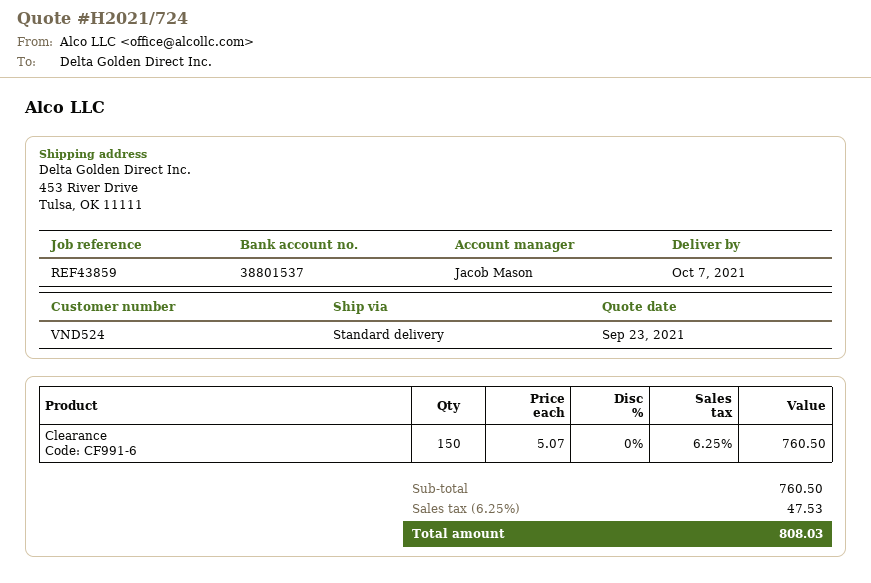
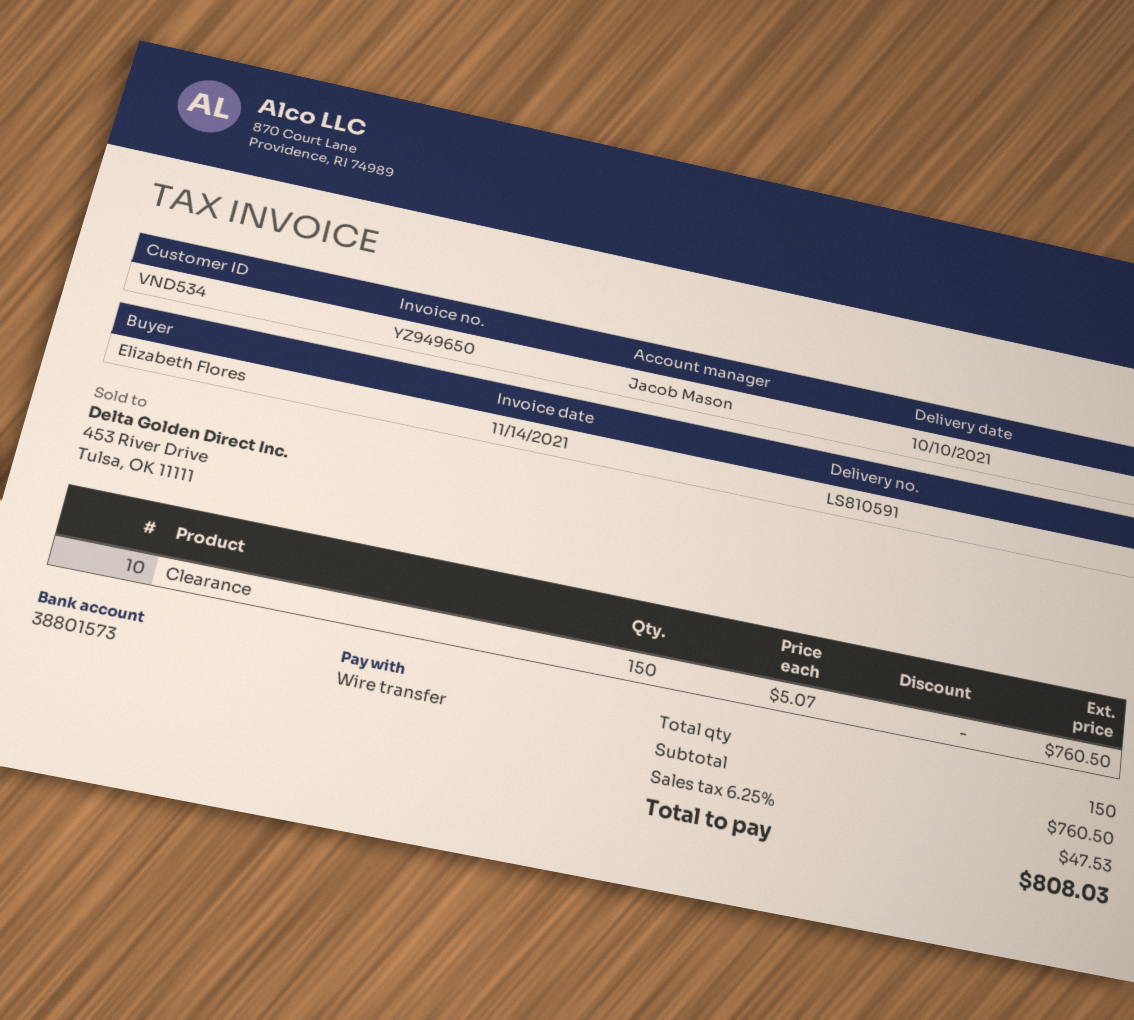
delivery date: 2021-10-07 -> 2021-10-10
customer number: VND524 -> VND534
bank account: 38801537 -> 38801573

